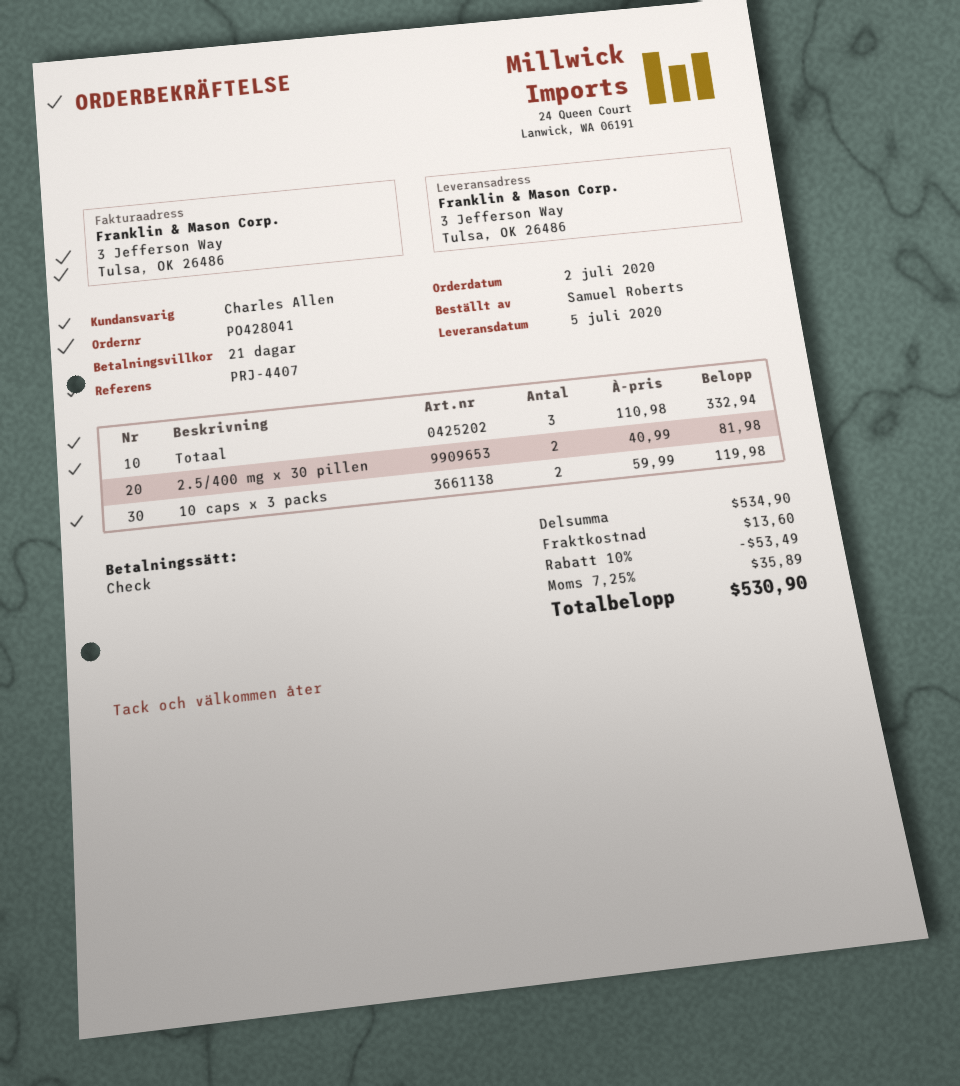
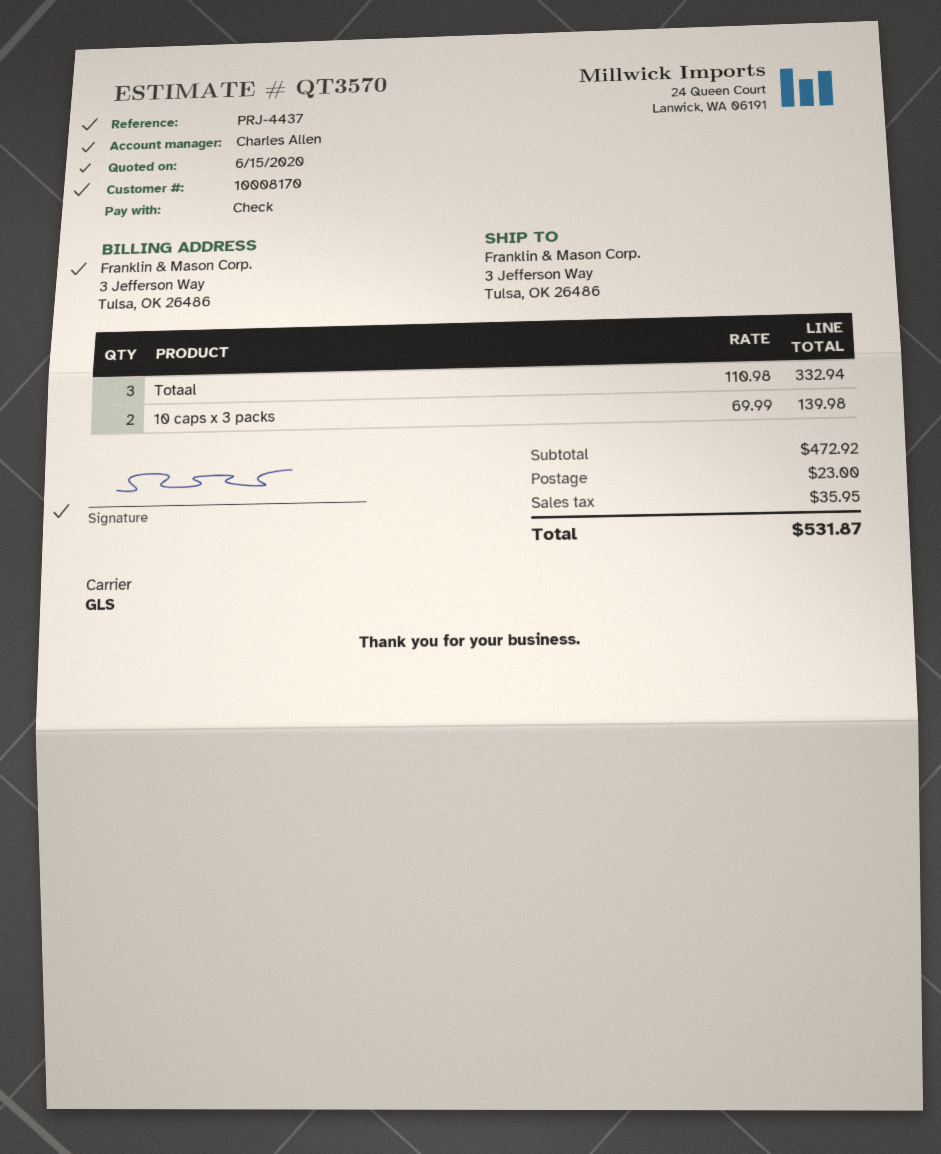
reference: PRJ-4407 -> PRJ-4437
2.5/400 mg x 30 pillen: 2 x 40.99 = 81.98 -> none
10 caps x 3 packs: 2 x 59.99 = 119.98 -> 2 x 69.99 = 139.98
subtotal: 534.90 -> 472.92
discount: 10% = 53.49 -> none
shipping: 13.60 -> 23.00
tax: 35.89 -> 35.95
total: 530.90 -> 531.87

